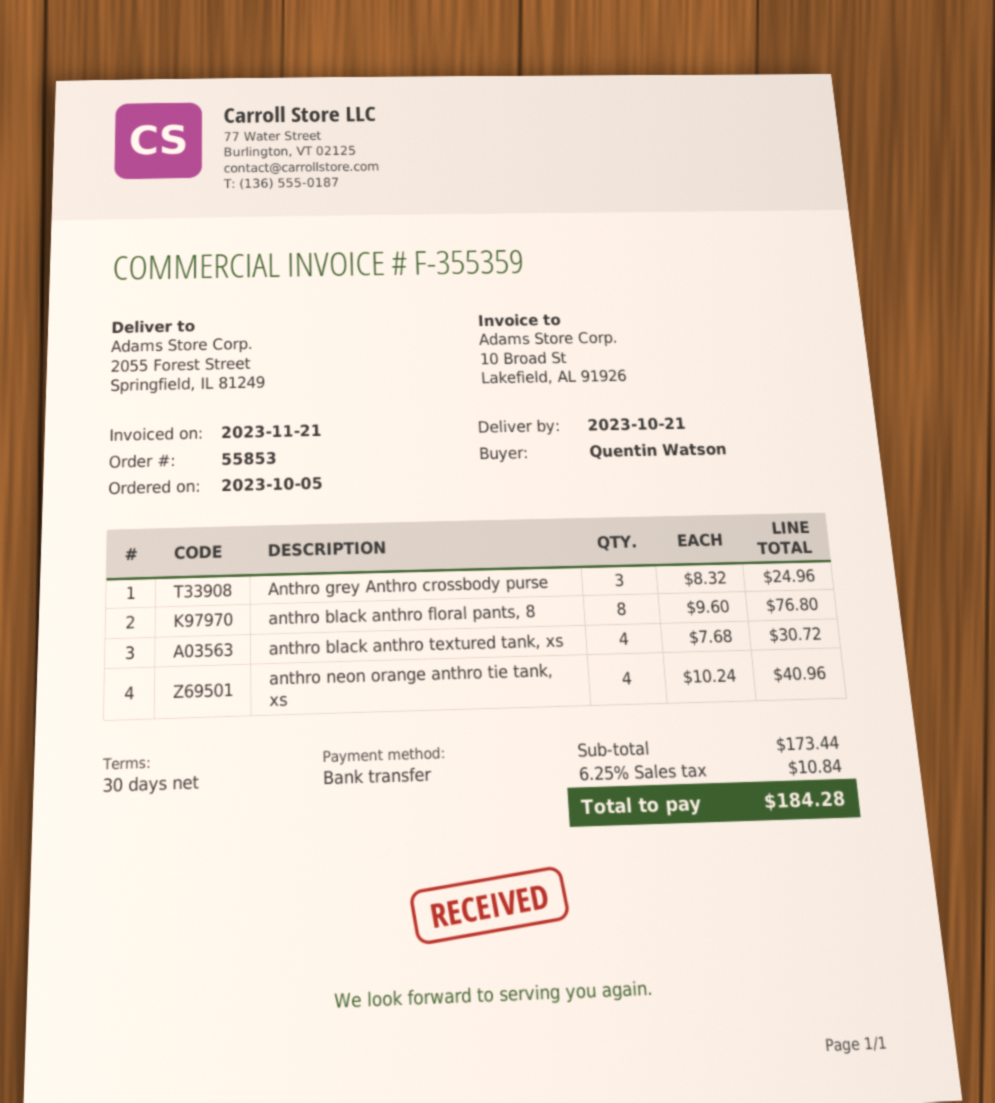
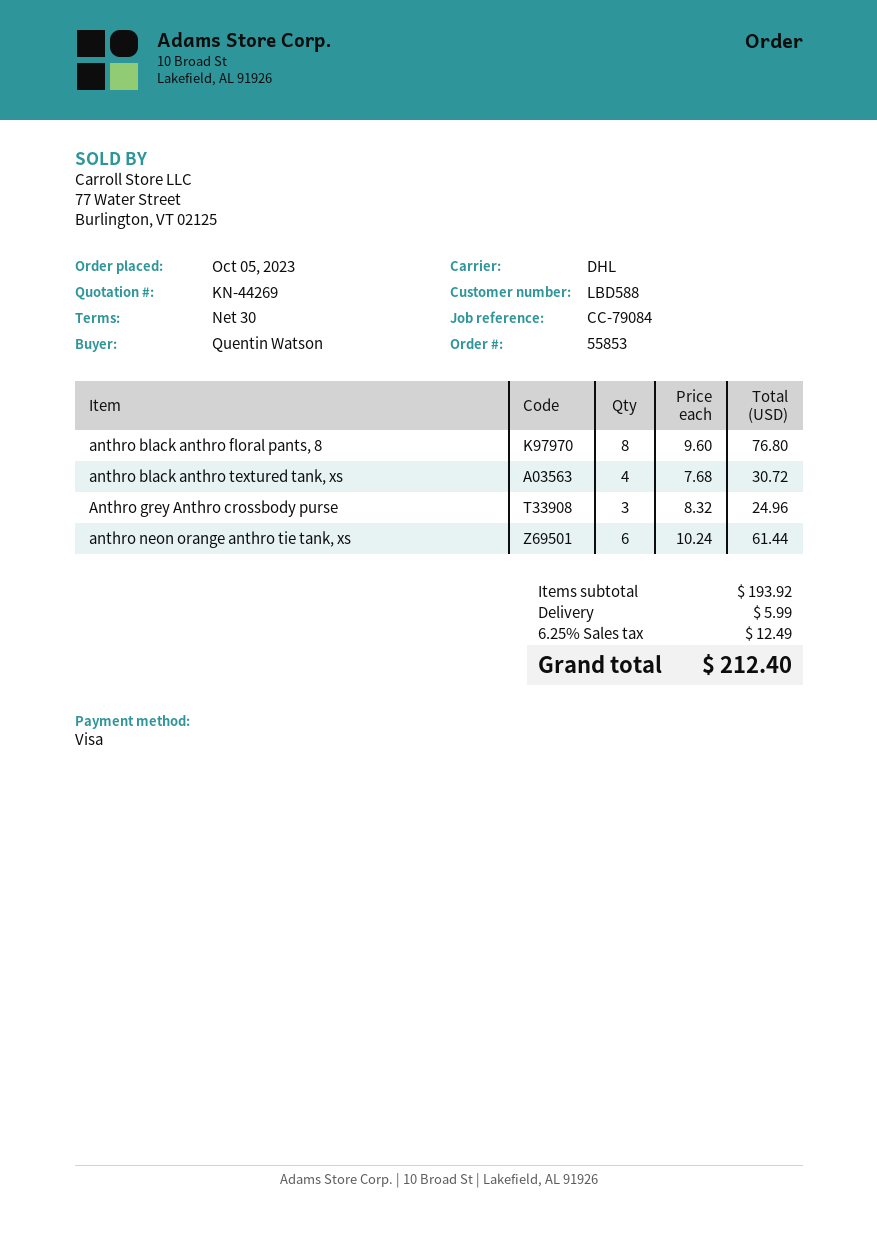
payment method: bank transfer -> Visa
anthro neon orange anthro tie tank, xs: 4 x 10.24 = 40.96 -> 6 x 10.24 = 61.44
subtotal: 173.44 -> 193.92
shipping: none -> 5.99
tax: 6.25% = 10.84 -> 6.25% = 12.49
total: 184.28 -> 212.40

